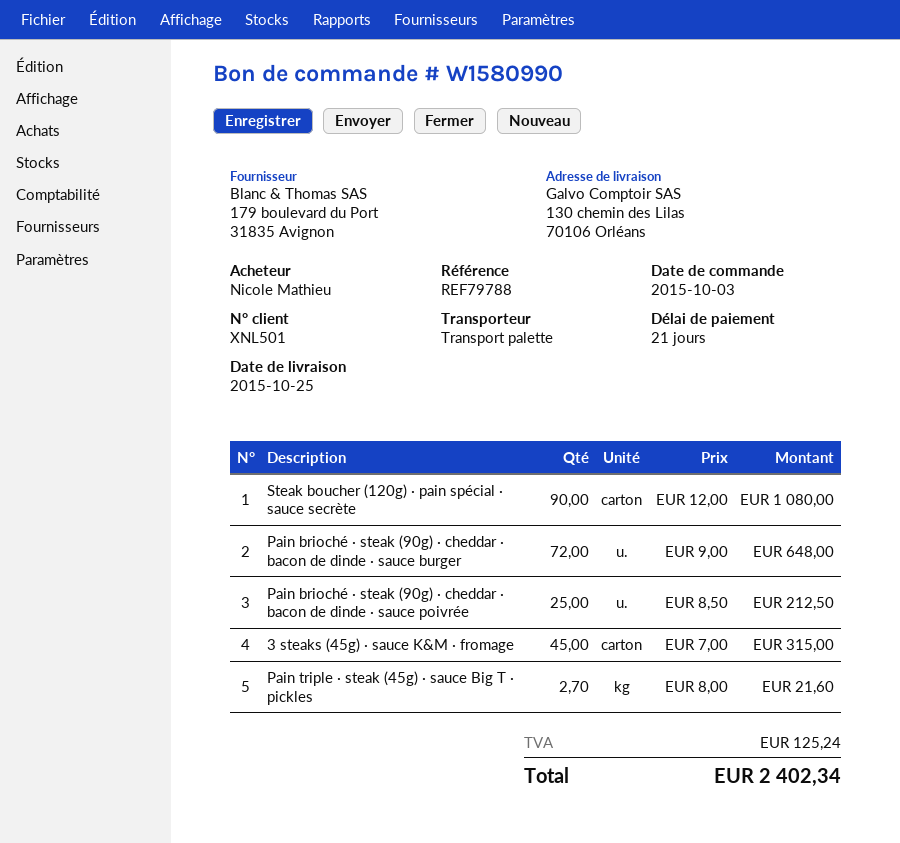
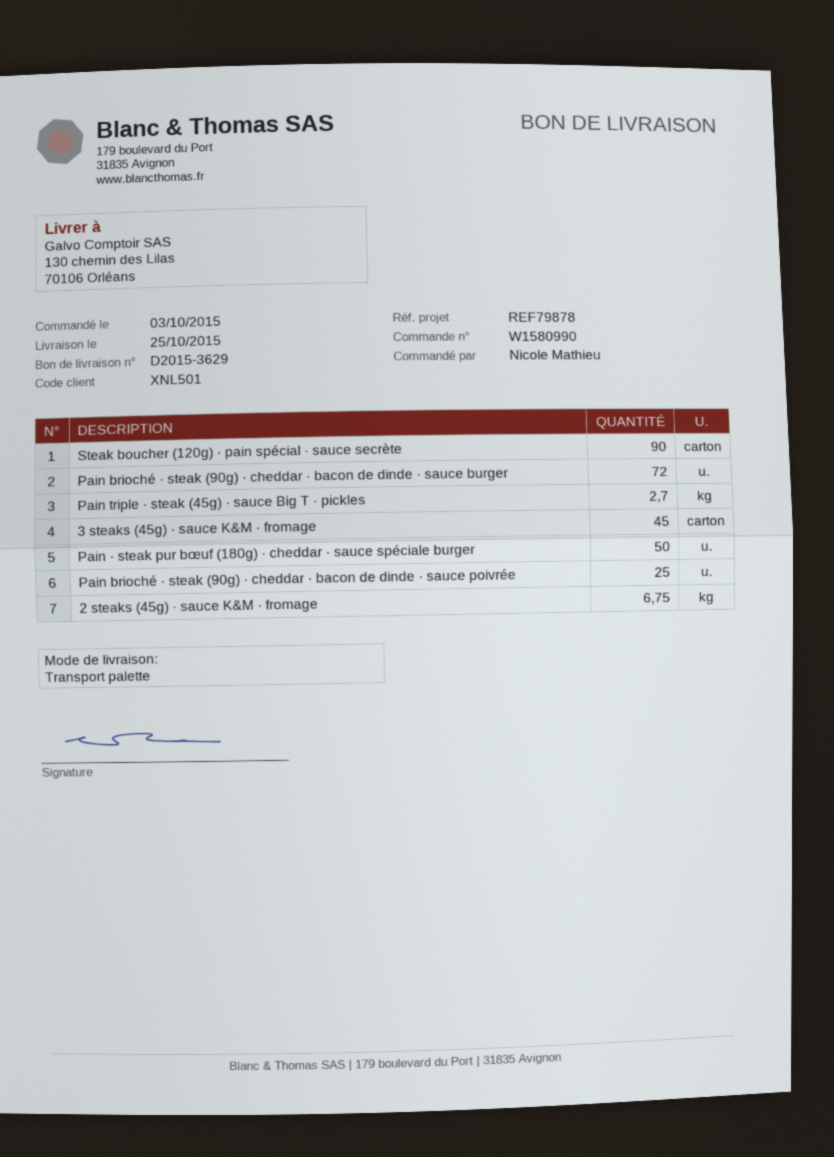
reference: REF79788 -> REF79878
Pain · steak pur bœuf (180g) · cheddar · sauce spéciale burger: none -> 50
2 steaks (45g) · sauce K&M · fromage: none -> 6.75

